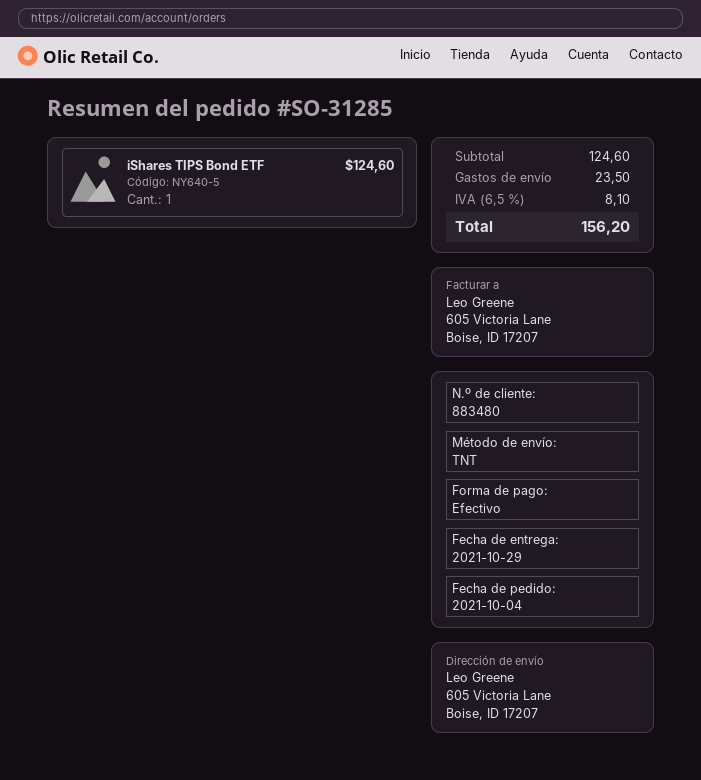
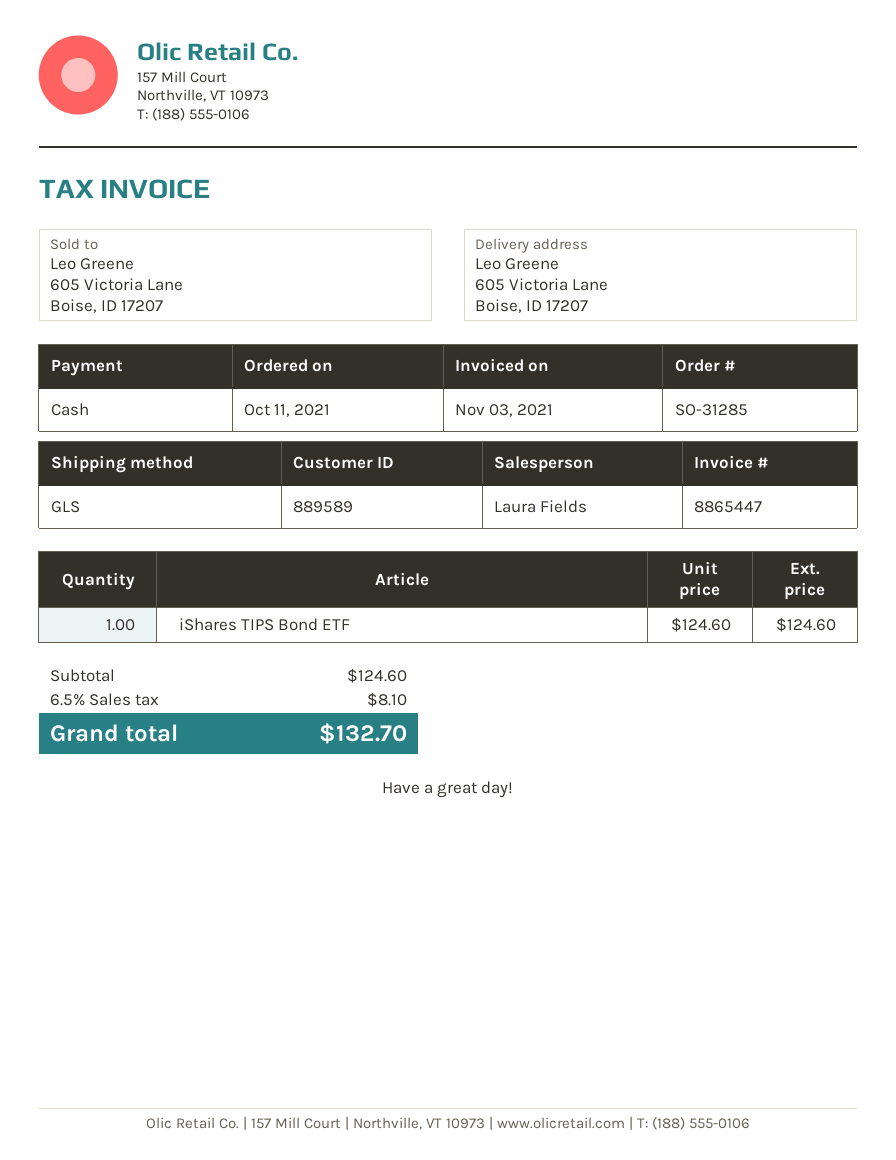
order date: 2021-10-04 -> 2021-10-11
customer number: 883480 -> 889589
shipping method: TNT -> GLS
shipping: 23.50 -> none
total: 156.20 -> 132.70

